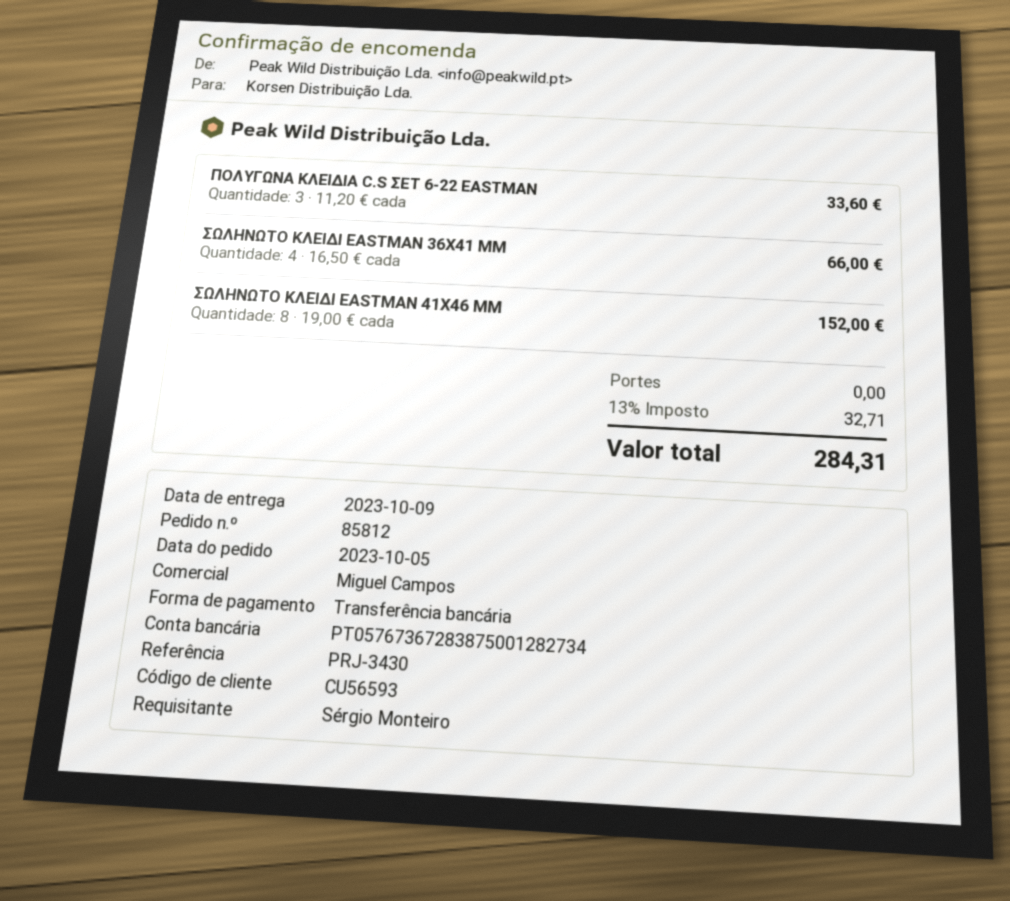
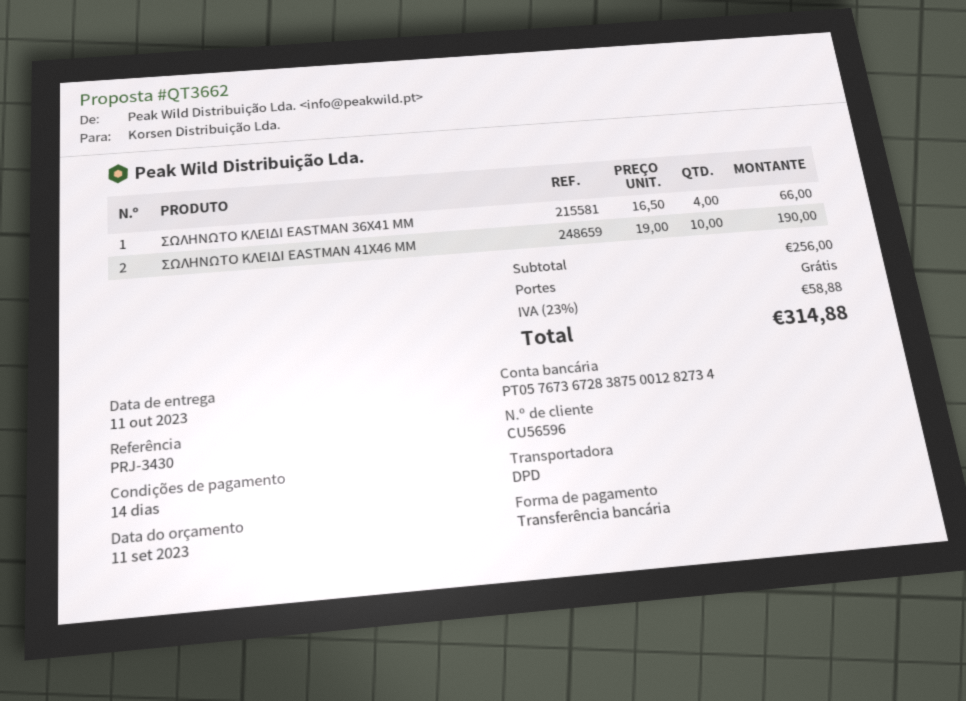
delivery date: 2023-10-09 -> 2023-10-11
customer number: CU56593 -> CU56596
ΠΟΛΥΓΩΝΑ ΚΛΕΙΔΙΑ C.S ΣΕΤ 6-22 EASTMAN: 3 x 11.20 = 33.60 -> none
ΣΩΛΗΝΩΤΟ ΚΛΕΙΔΙ EASTMAN 41Χ46 ΜΜ: 8 x 19.00 = 152.00 -> 10 x 19.00 = 190.00
tax: 13% = 32.71 -> 23% = 58.88
total: 284.31 -> 314.88

